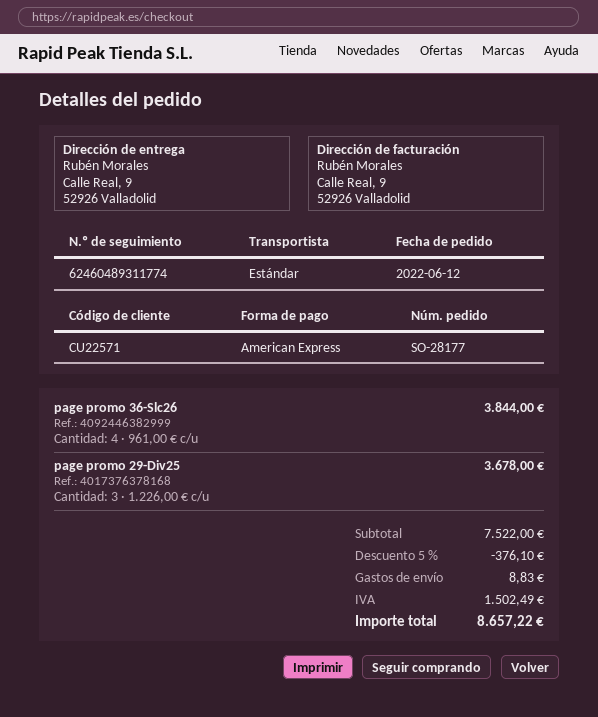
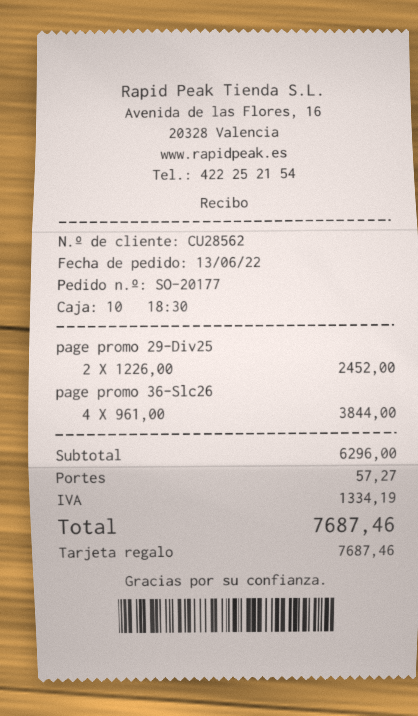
order number: SO-28177 -> SO-20177
order date: 2022-06-12 -> 2022-06-13
customer number: CU22571 -> CU28562
payment method: American Express -> gift card
page promo 29-Div25: 3 x 1226.00 = 3678.00 -> 2 x 1226.00 = 2452.00
subtotal: 7522.00 -> 6296.00
discount: 5% = 376.10 -> none
shipping: 8.83 -> 57.27
tax: 1502.49 -> 1334.19
total: 8657.22 -> 7687.46

